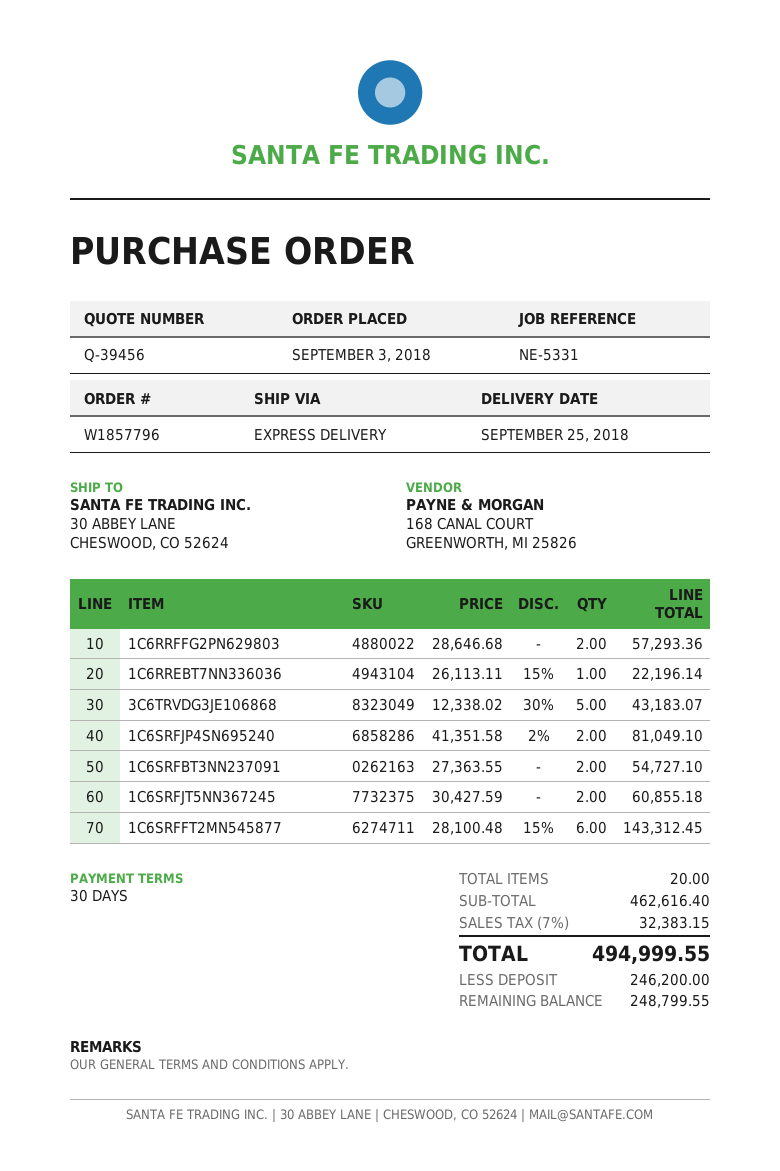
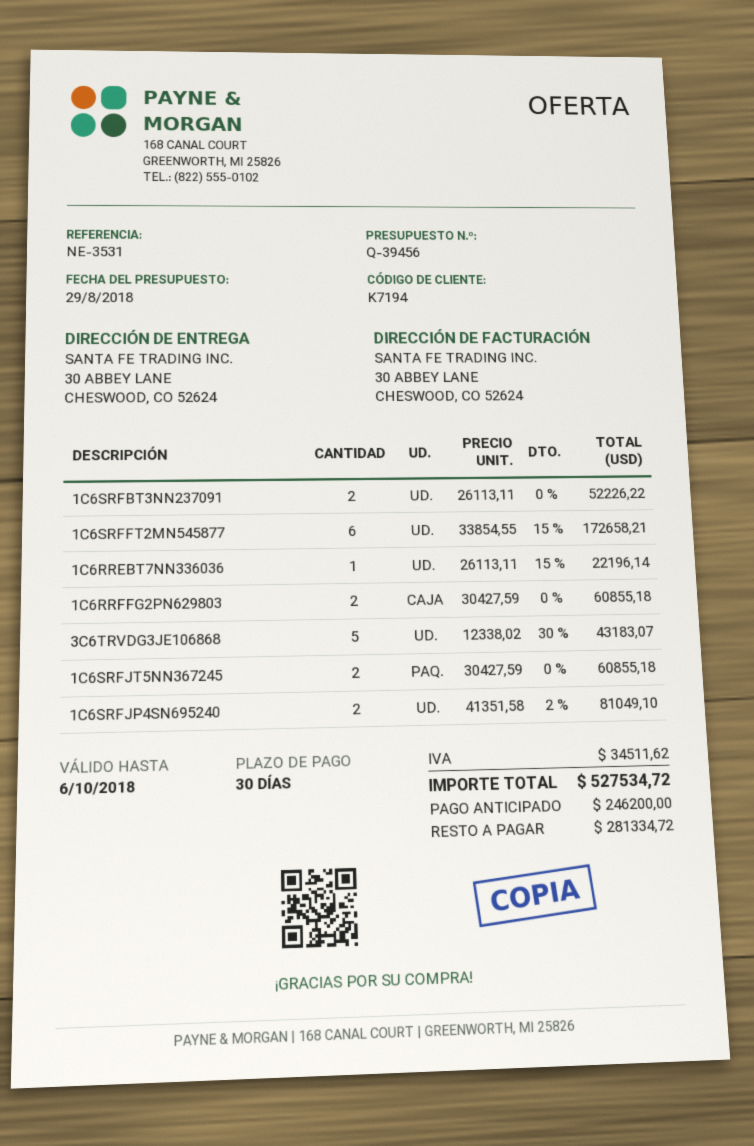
reference: NE-5331 -> NE-3531
1C6RRFFG2PN629803: 2 x 28646.68 = 57293.36 -> 2 x 30427.59 = 60855.18
1C6SRFBT3NN237091: 2 x 27363.55 = 54727.10 -> 2 x 26113.11 = 52226.22
1C6SRFFT2MN545877: 6 x 28100.48 - 15% = 143312.45 -> 6 x 33854.55 - 15% = 172658.21
tax: 32383.15 -> 34511.62
total: 494999.55 -> 527534.72
balance: 248799.55 -> 281334.72

